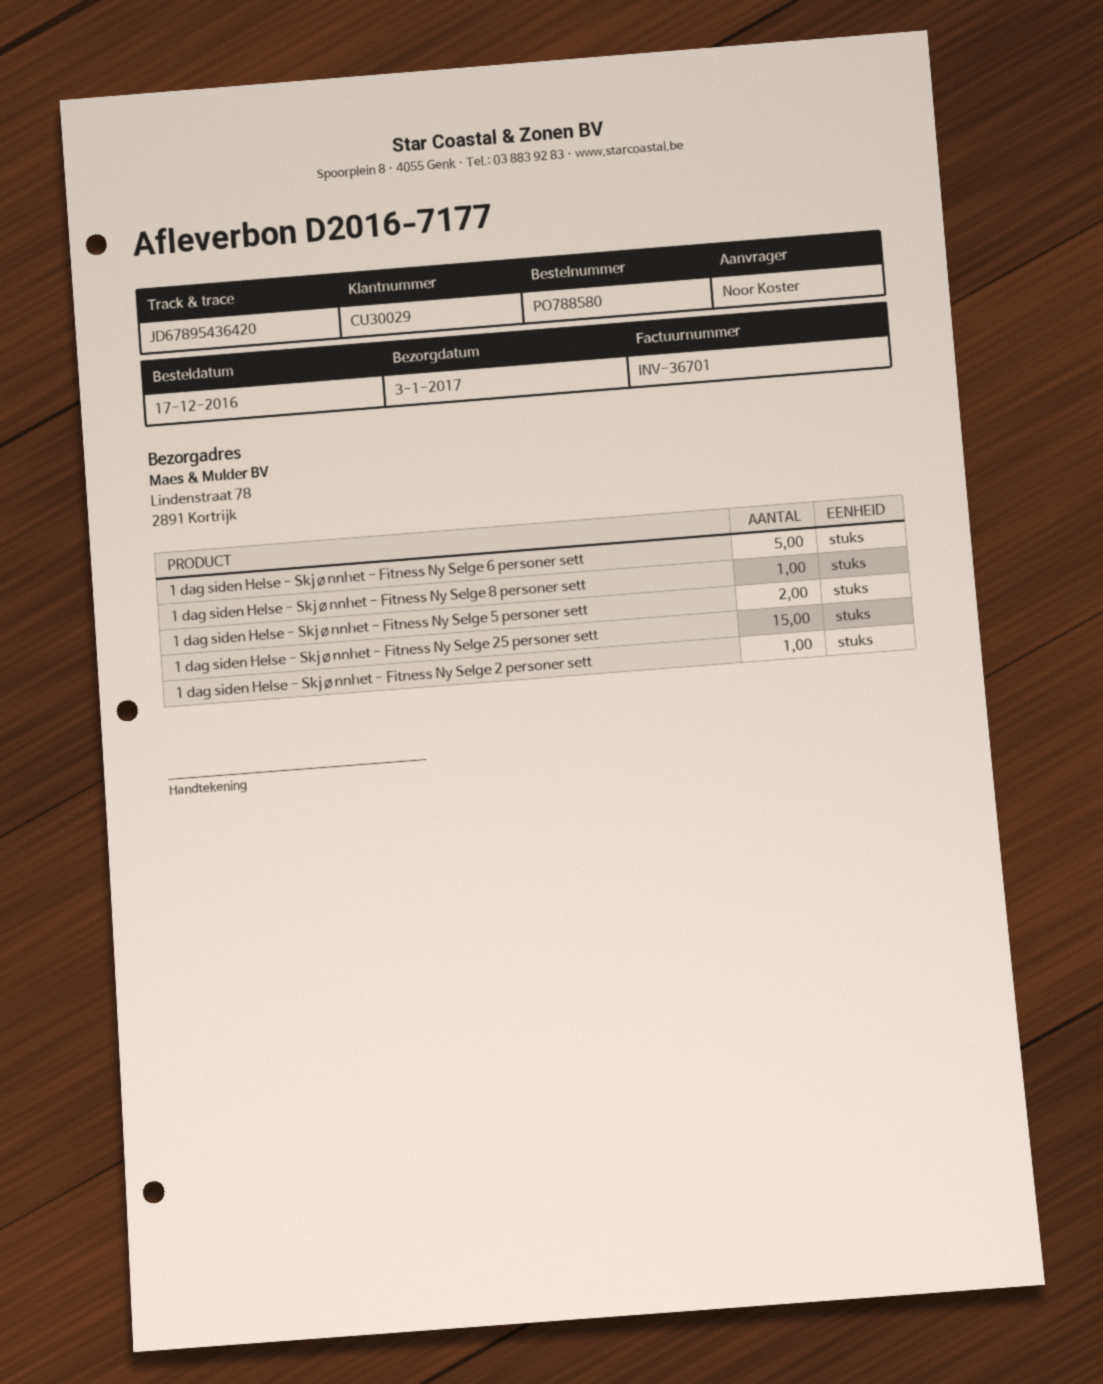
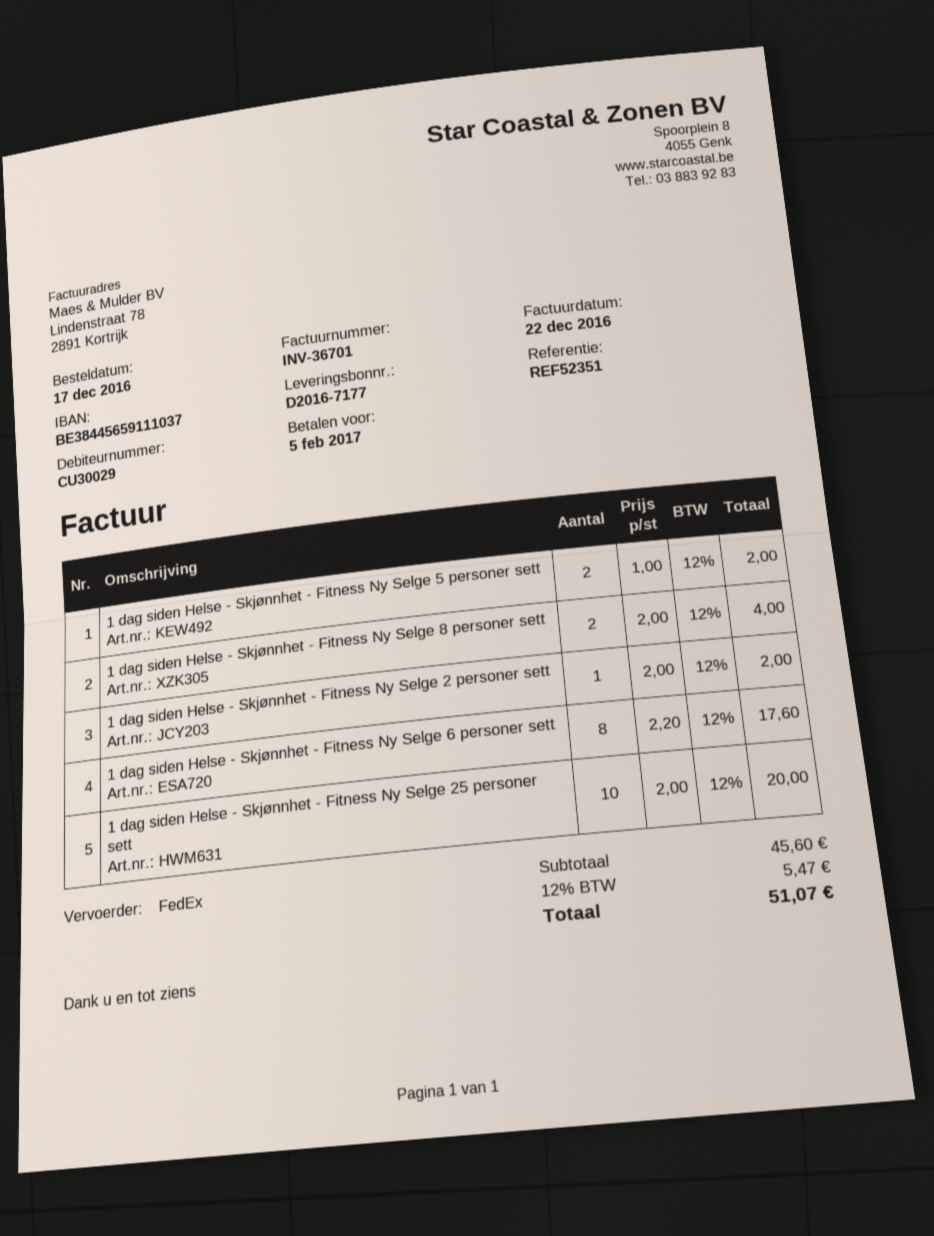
1 dag siden Helse - Skjønnhet - Fitness Ny Selge 6 personer sett: 5 -> 8
1 dag siden Helse - Skjønnhet - Fitness Ny Selge 8 personer sett: 1 -> 2
1 dag siden Helse - Skjønnhet - Fitness Ny Selge 25 personer sett: 15 -> 10

